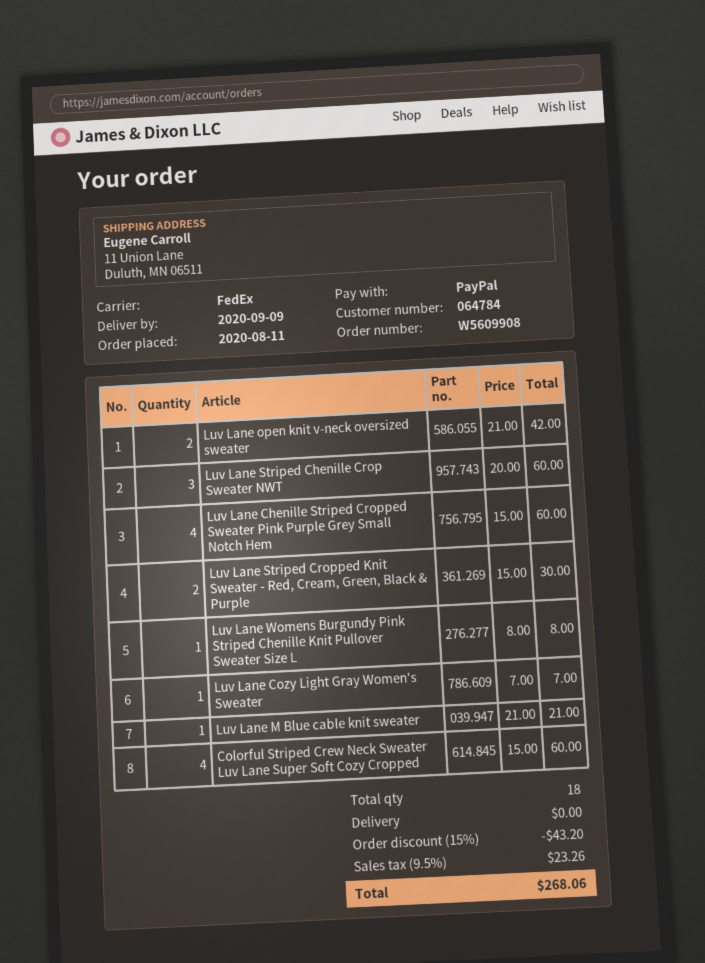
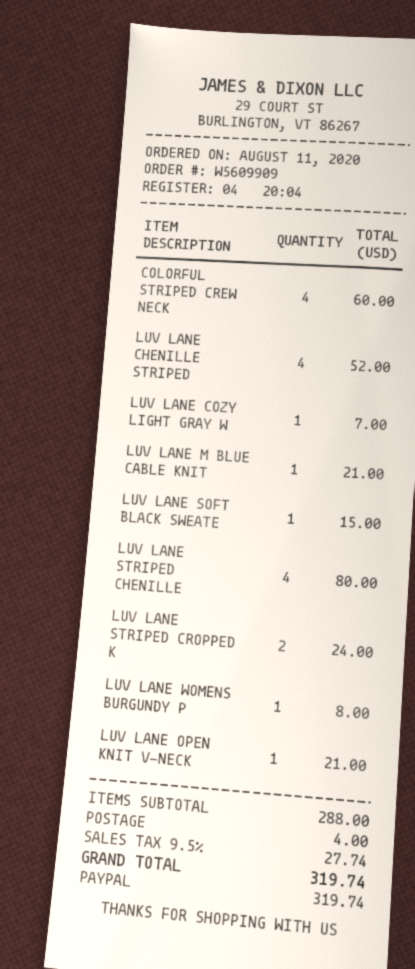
order number: W5609908 -> W5609909
Luv Lane open knit v-neck oversized sweater: 2 for 42.00 -> 1 for 21.00
Luv Lane Striped Chenille Crop Sweater NWT: 3 for 60.00 -> 4 for 80.00
Luv Lane Chenille Striped Cropped Sweater Pink Purple Grey Small Notch Hem: 4 for 60.00 -> 4 for 52.00
Luv Lane Striped Cropped Knit Sweater - Red, Cream, Green, Black & Purple: 2 for 30.00 -> 2 for 24.00
LUV LANE SOFT BLACK SWEATE: none -> 1 for 15.00
discount: 15% = 43.20 -> none
shipping: 0.00 -> 4.00
tax: 9.5% = 23.26 -> 9.5% = 27.74
total: 268.06 -> 319.74

